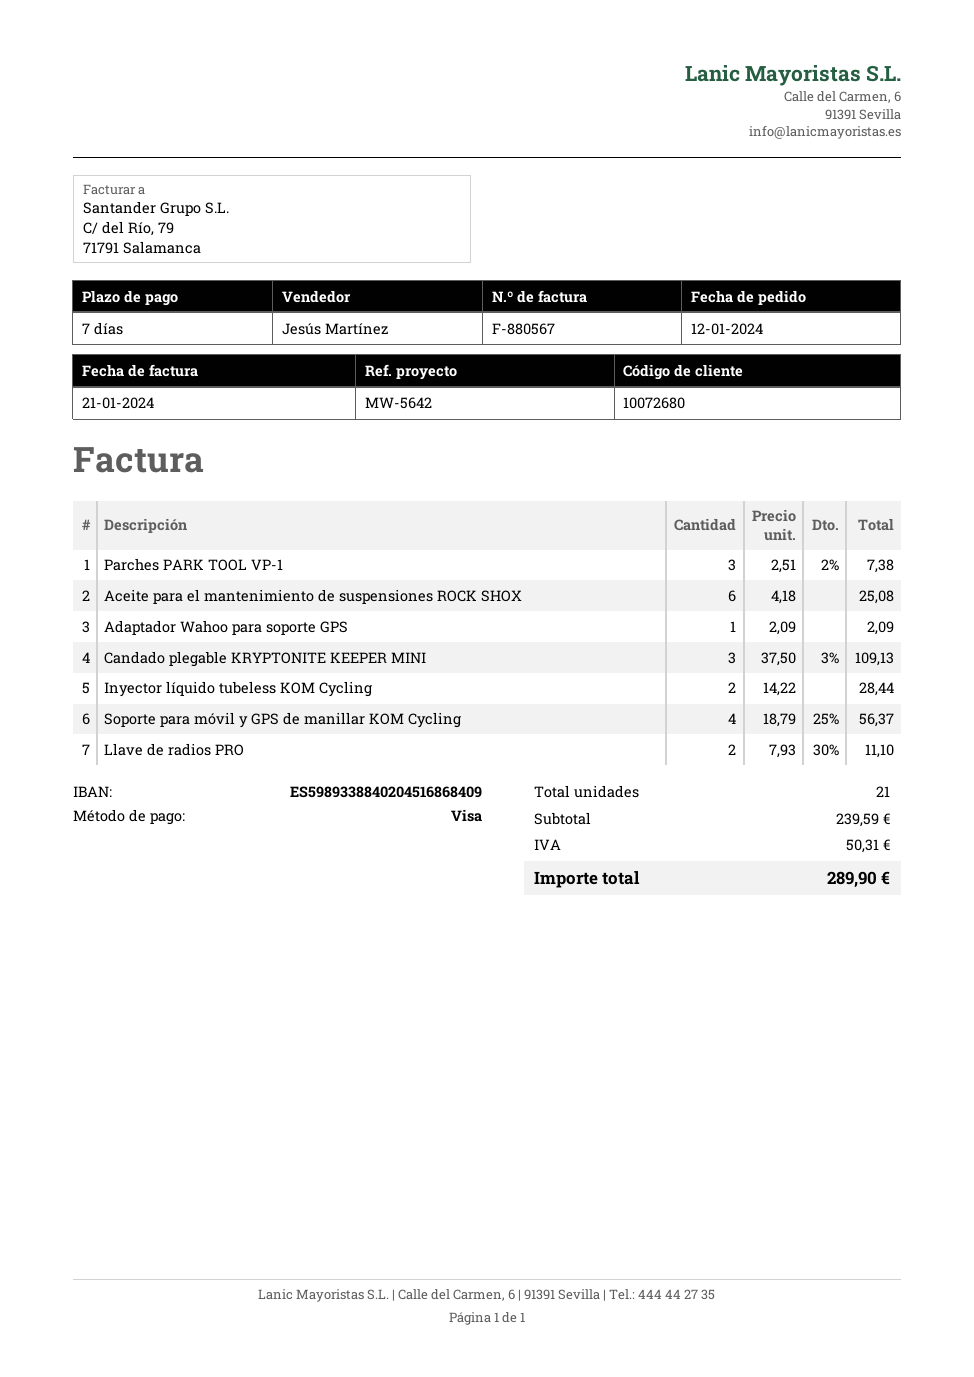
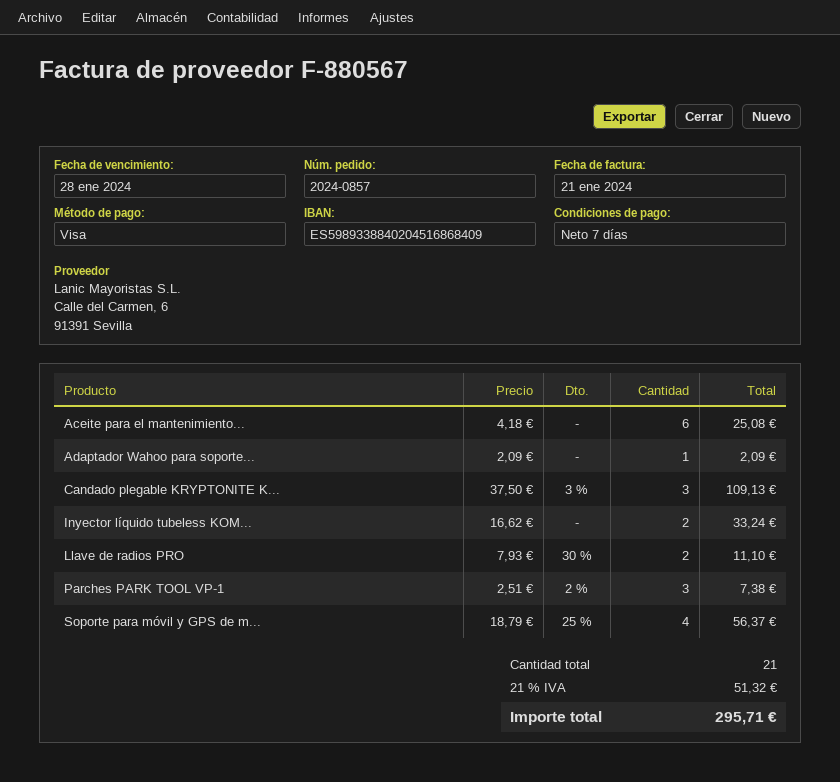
Inyector líquido tubeless KOM Cycling: 2 x 14.22 = 28.44 -> 2 x 16.62 = 33.24
tax: 50.31 -> 51.32
total: 289.90 -> 295.71

